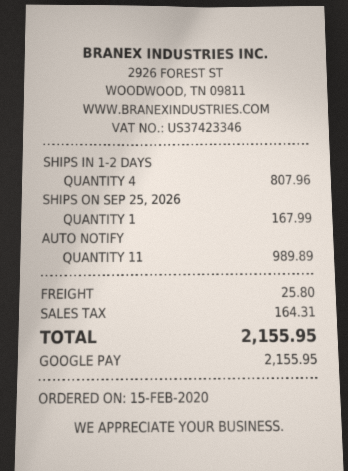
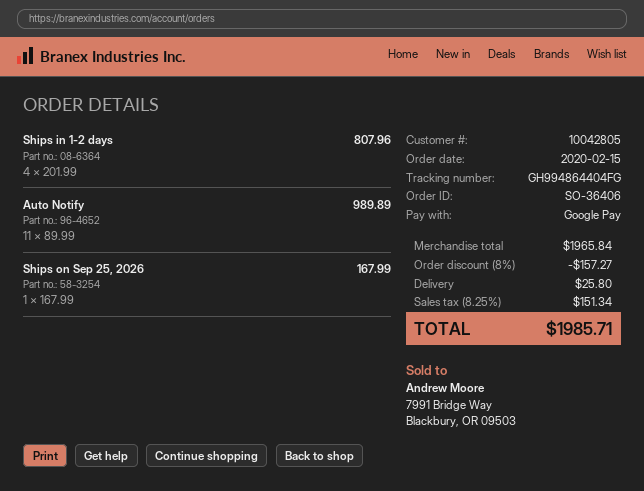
discount: none -> 8% = 157.27
tax: 164.31 -> 151.34
total: 2155.95 -> 1985.71

